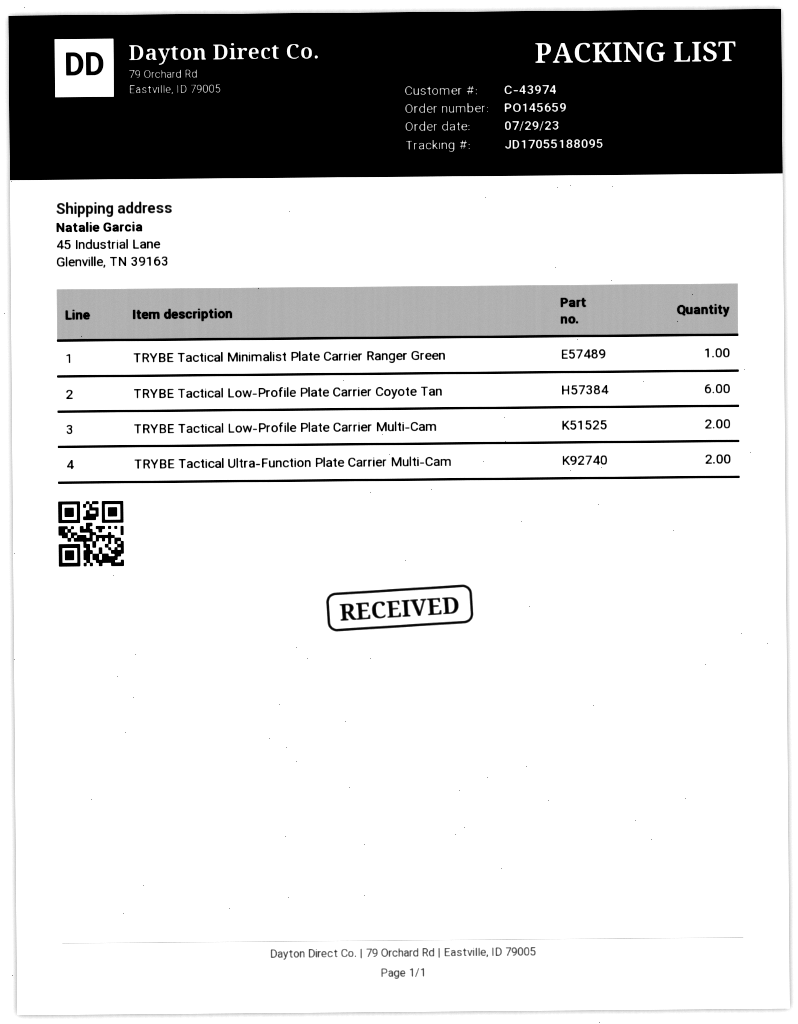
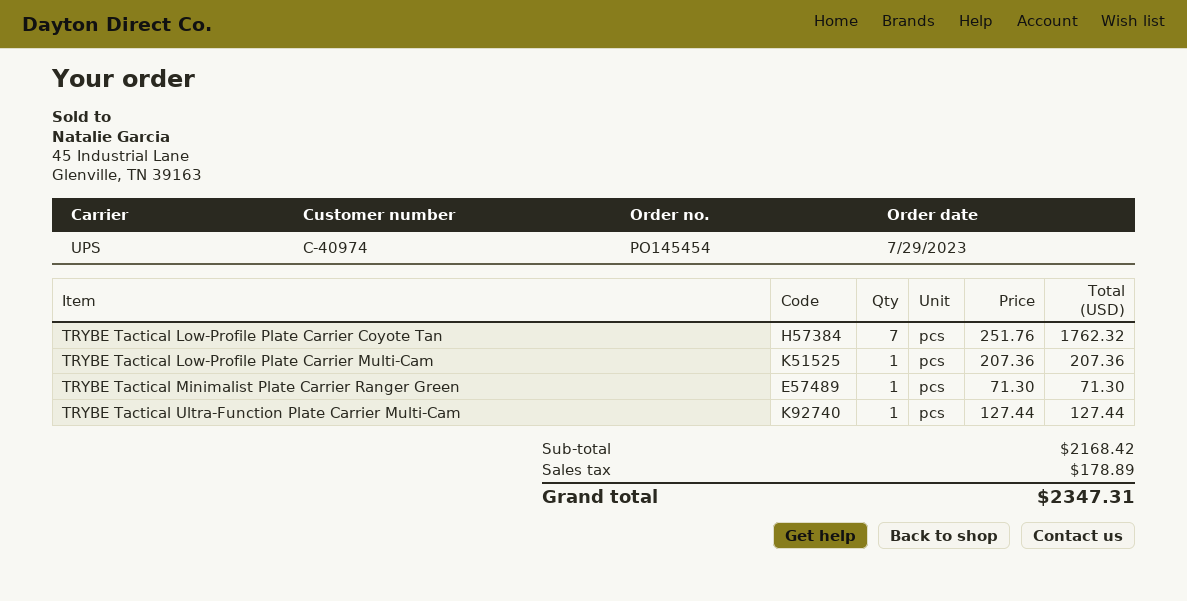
order number: PO145659 -> PO145454
customer number: C-43974 -> C-40974
TRYBE Tactical Low-Profile Plate Carrier Coyote Tan: 6 -> 7
TRYBE Tactical Low-Profile Plate Carrier Multi-Cam: 2 -> 1
TRYBE Tactical Ultra-Function Plate Carrier Multi-Cam: 2 -> 1

